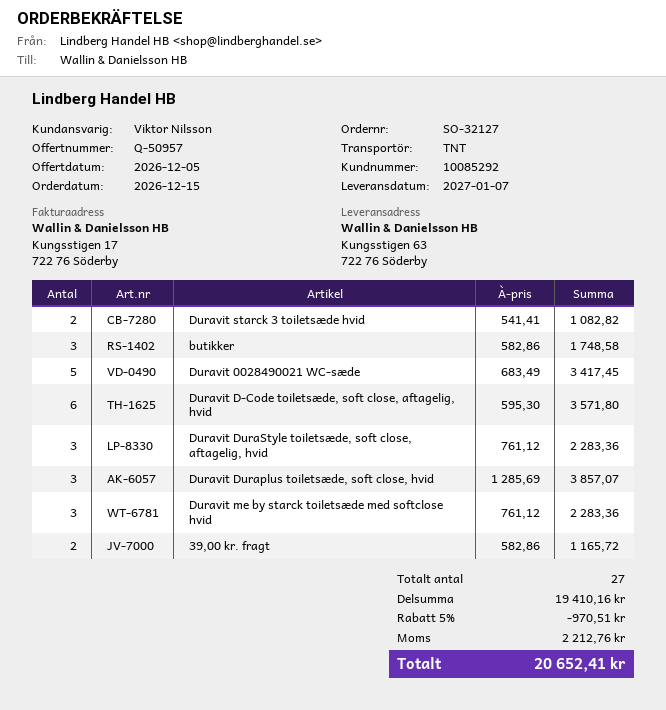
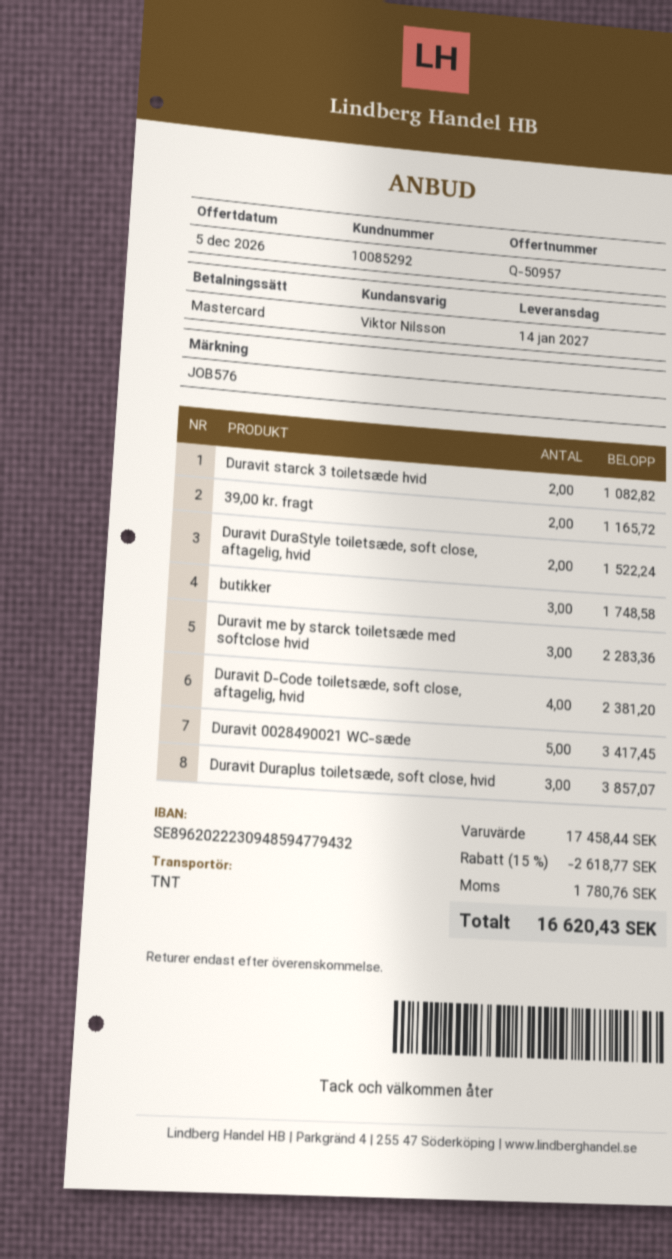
delivery date: 2027-01-07 -> 2027-01-14
Duravit D-Code toiletsæde, soft close, aftagelig, hvid: 6 for 3571.80 -> 4 for 2381.20
Duravit DuraStyle toiletsæde, soft close, aftagelig, hvid: 3 for 2283.36 -> 2 for 1522.24
subtotal: 19410.16 -> 17458.44
discount: 5% = 970.51 -> 15% = 2618.77
tax: 2212.76 -> 1780.76
total: 20652.41 -> 16620.43

